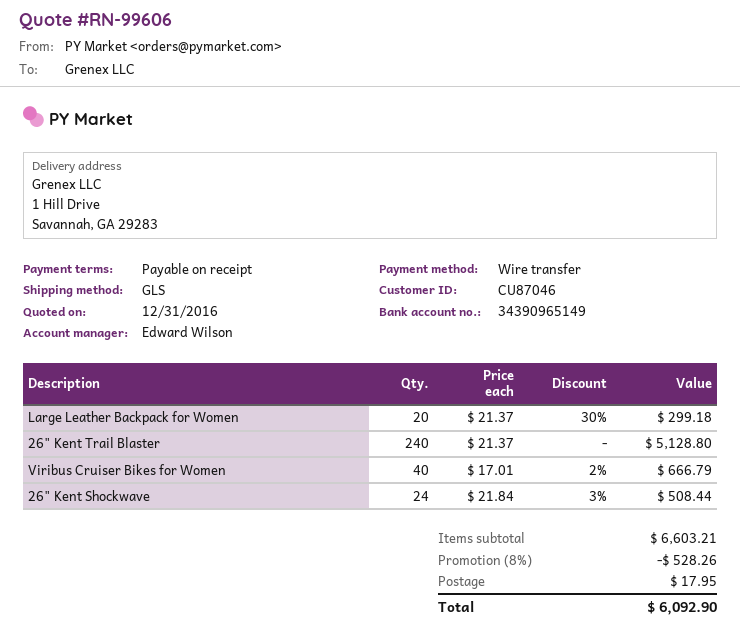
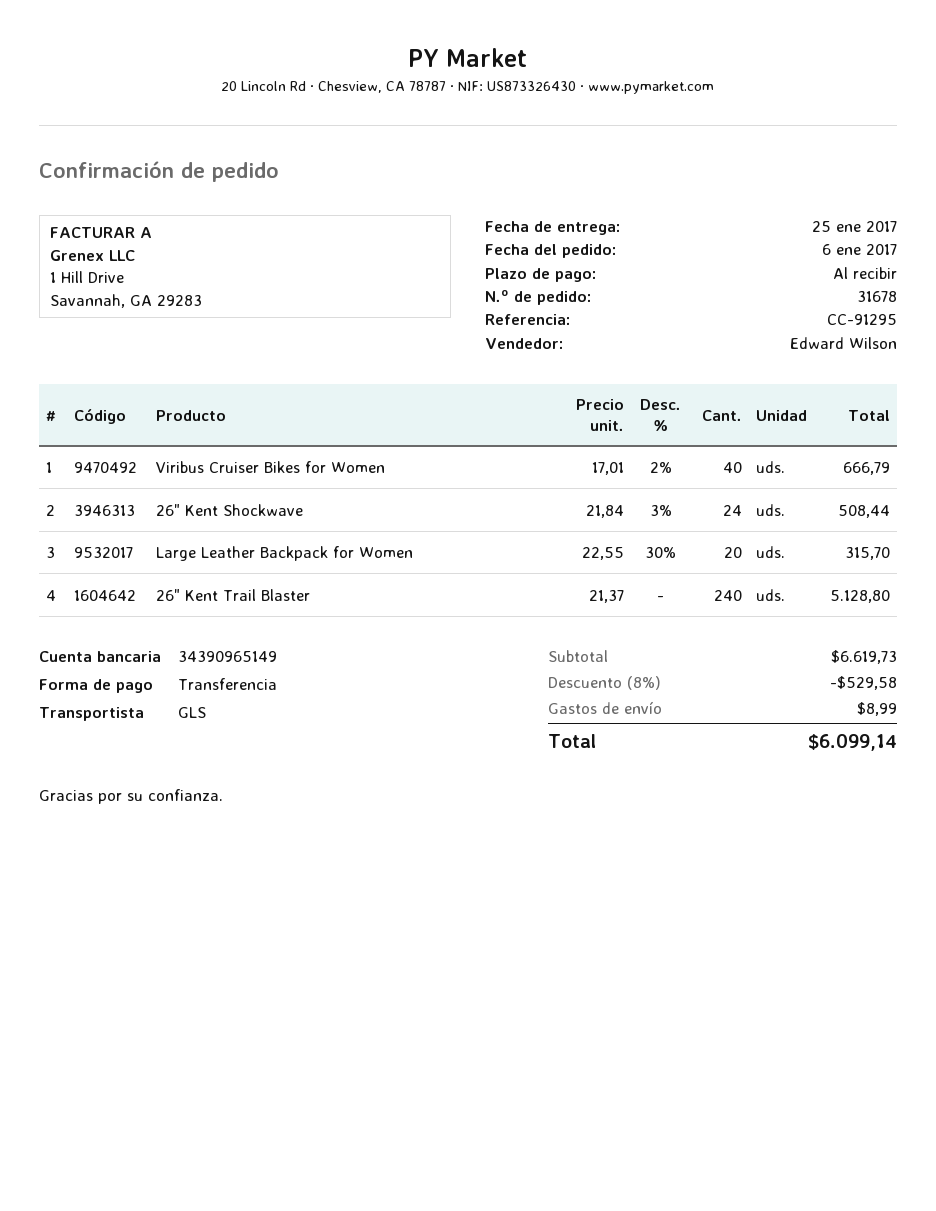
Large Leather Backpack for Women: 20 x 21.37 - 30% = 299.18 -> 20 x 22.55 - 30% = 315.70
subtotal: 6603.21 -> 6619.73
discount: 8% = 528.26 -> 8% = 529.58
shipping: 17.95 -> 8.99
total: 6092.90 -> 6099.14

